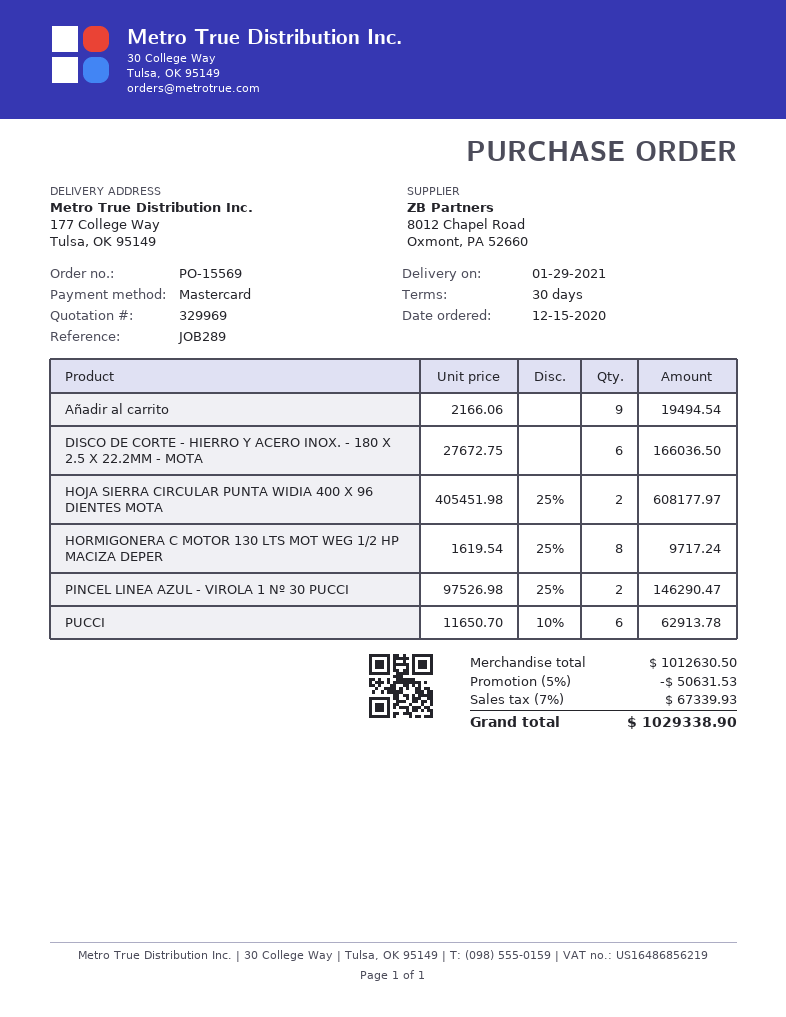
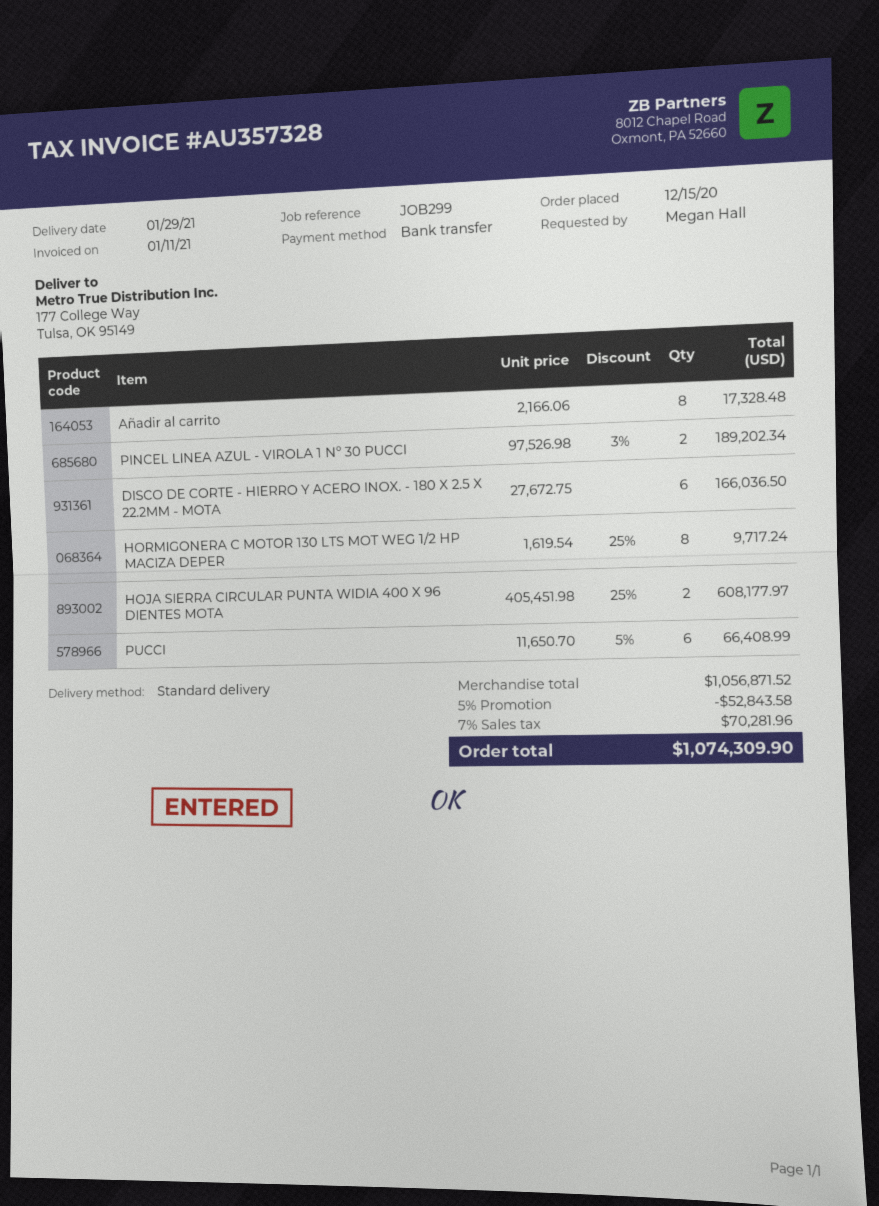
reference: JOB289 -> JOB299
payment method: Mastercard -> bank transfer
Añadir al carrito: 9 x 2166.06 = 19494.54 -> 8 x 2166.06 = 17328.48
PINCEL LINEA AZUL - VIROLA 1 Nº 30 PUCCI: 2 x 97526.98 - 25% = 146290.47 -> 2 x 97526.98 - 3% = 189202.34
PUCCI: 6 x 11650.70 - 10% = 62913.78 -> 6 x 11650.70 - 5% = 66408.99
subtotal: 1012630.50 -> 1056871.52
discount: 5% = 50631.53 -> 5% = 52843.58
tax: 7% = 67339.93 -> 7% = 70281.96
total: 1029338.90 -> 1074309.90

